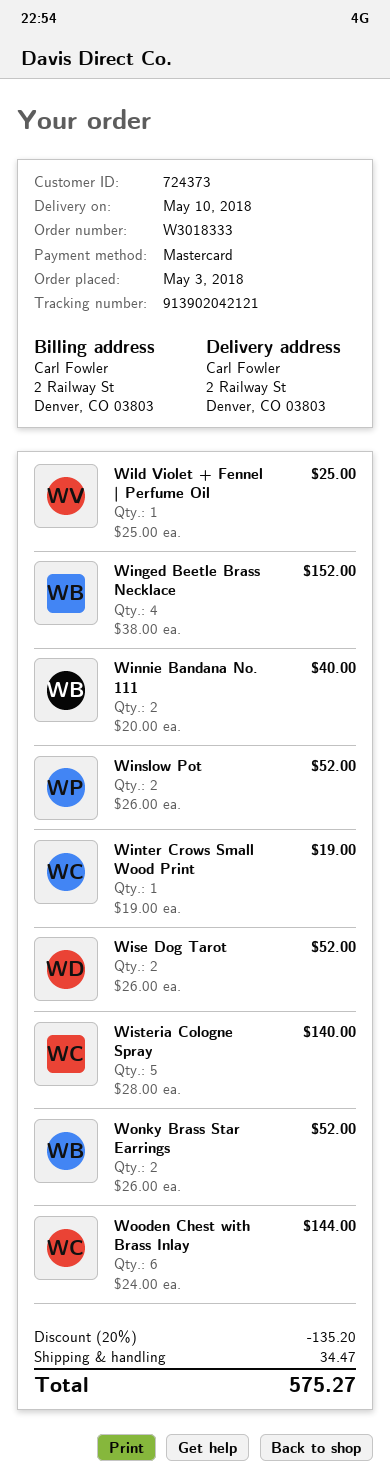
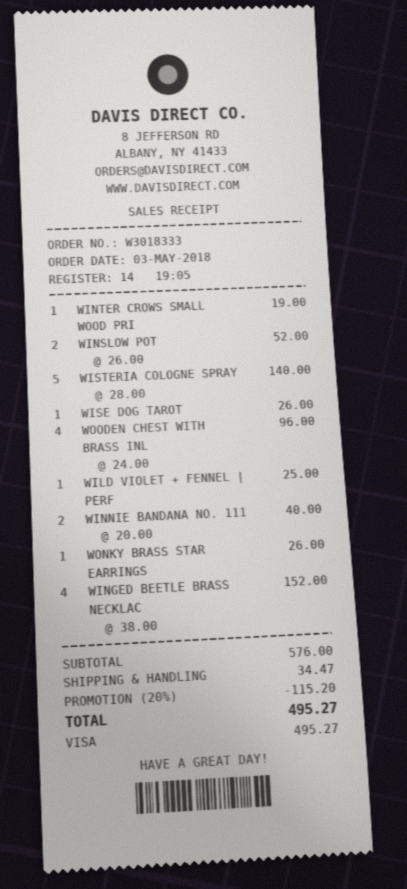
payment method: Mastercard -> Visa
Wise Dog Tarot: 2 x 26.00 = 52.00 -> 1 x 26.00 = 26.00
Wonky Brass Star Earrings: 2 x 26.00 = 52.00 -> 1 x 26.00 = 26.00
Wooden Chest with Brass Inlay: 6 x 24.00 = 144.00 -> 4 x 24.00 = 96.00
discount: 20% = 135.20 -> 20% = 115.20
total: 575.27 -> 495.27

